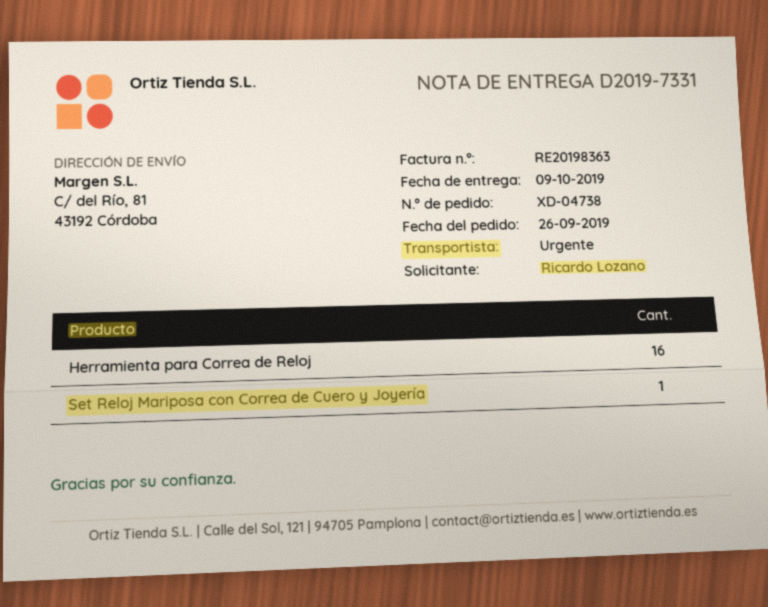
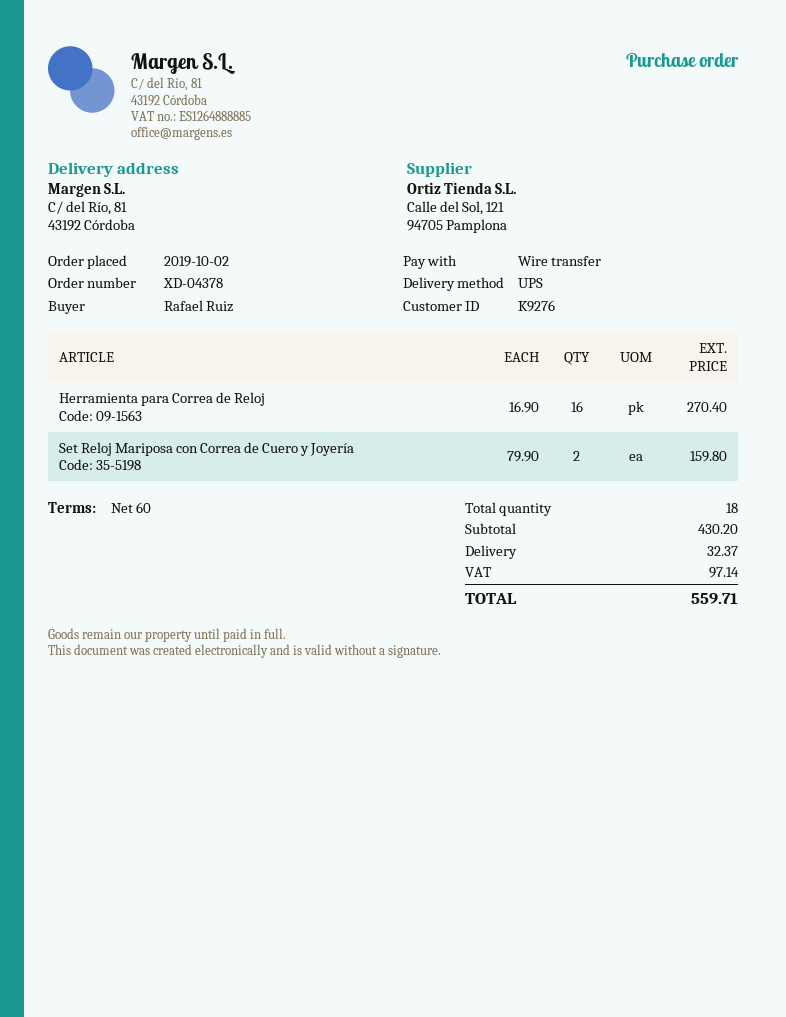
order number: XD-04738 -> XD-04378
order date: 2019-09-26 -> 2019-10-02
ordered by: Ricardo Lozano -> Rafael Ruiz
shipping method: express -> UPS
Set Reloj Mariposa con Correa de Cuero y Joyería: 1 -> 2

